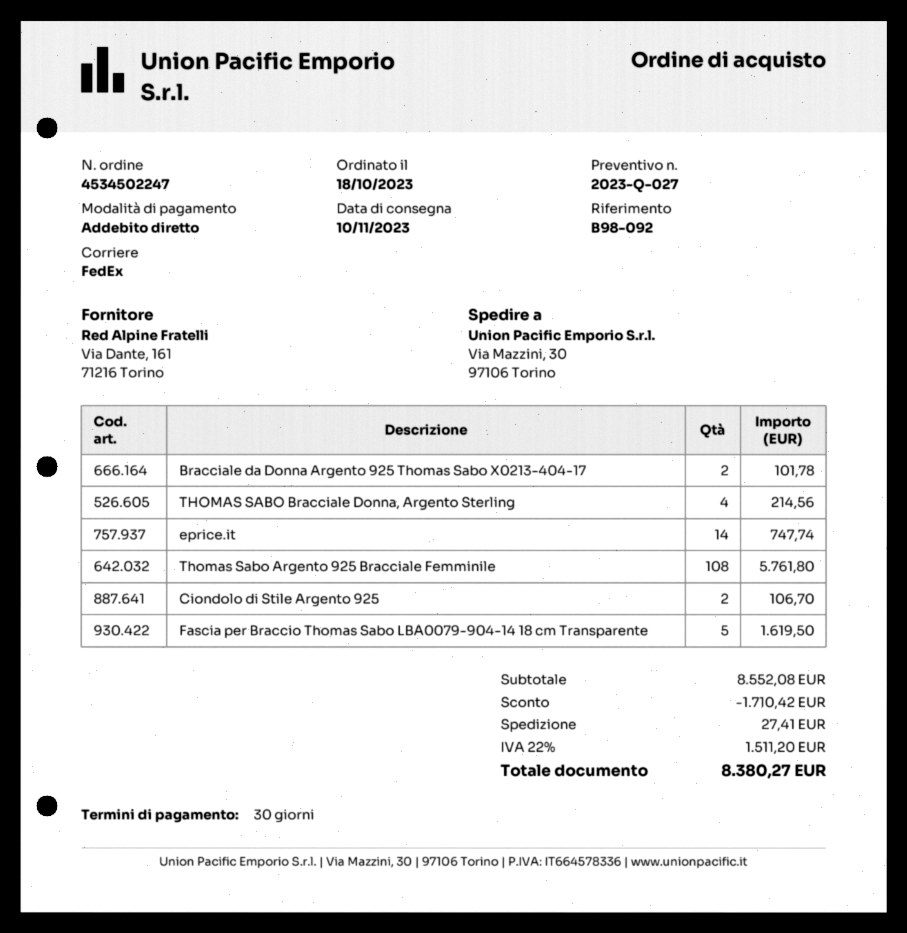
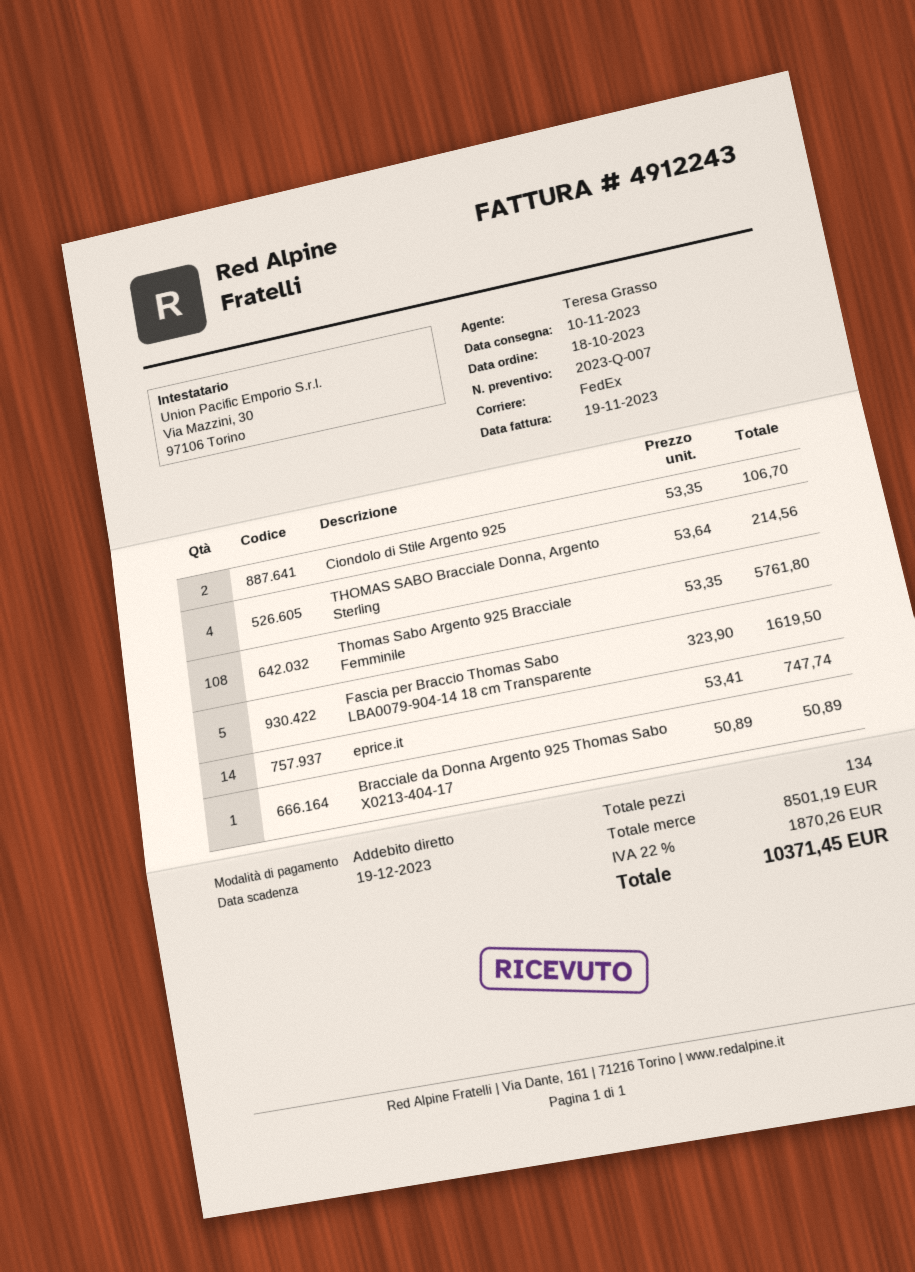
quote number: 2023-Q-027 -> 2023-Q-007
Bracciale da Donna Argento 925 Thomas Sabo X0213-404-17: 2 for 101.78 -> 1 for 50.89
subtotal: 8552.08 -> 8501.19
discount: 1710.42 -> none
shipping: 27.41 -> none
tax: 22% = 1511.20 -> 22% = 1870.26
total: 8380.27 -> 10371.45

